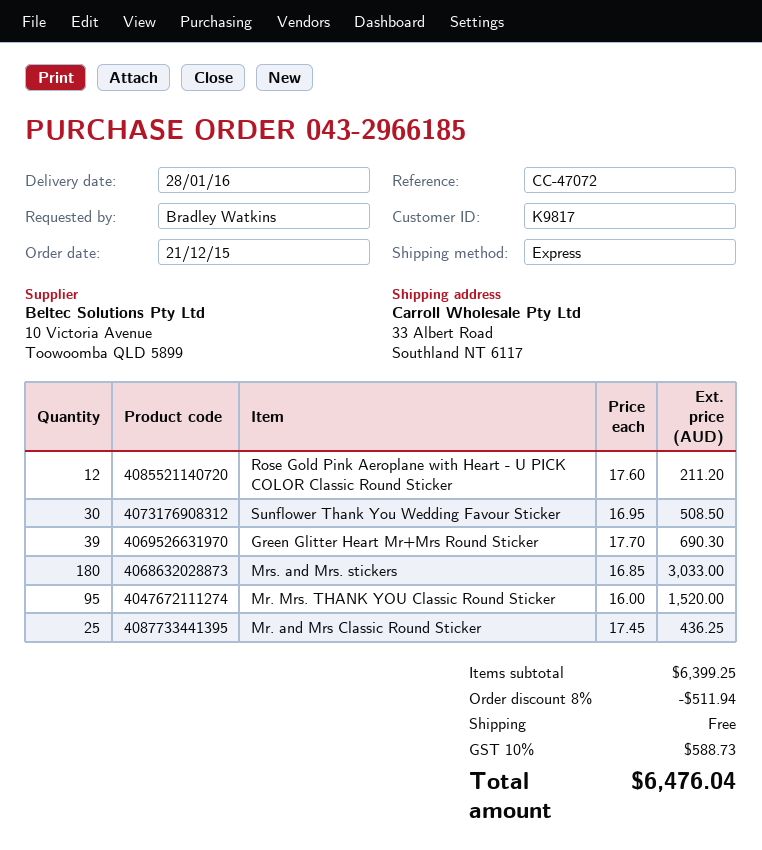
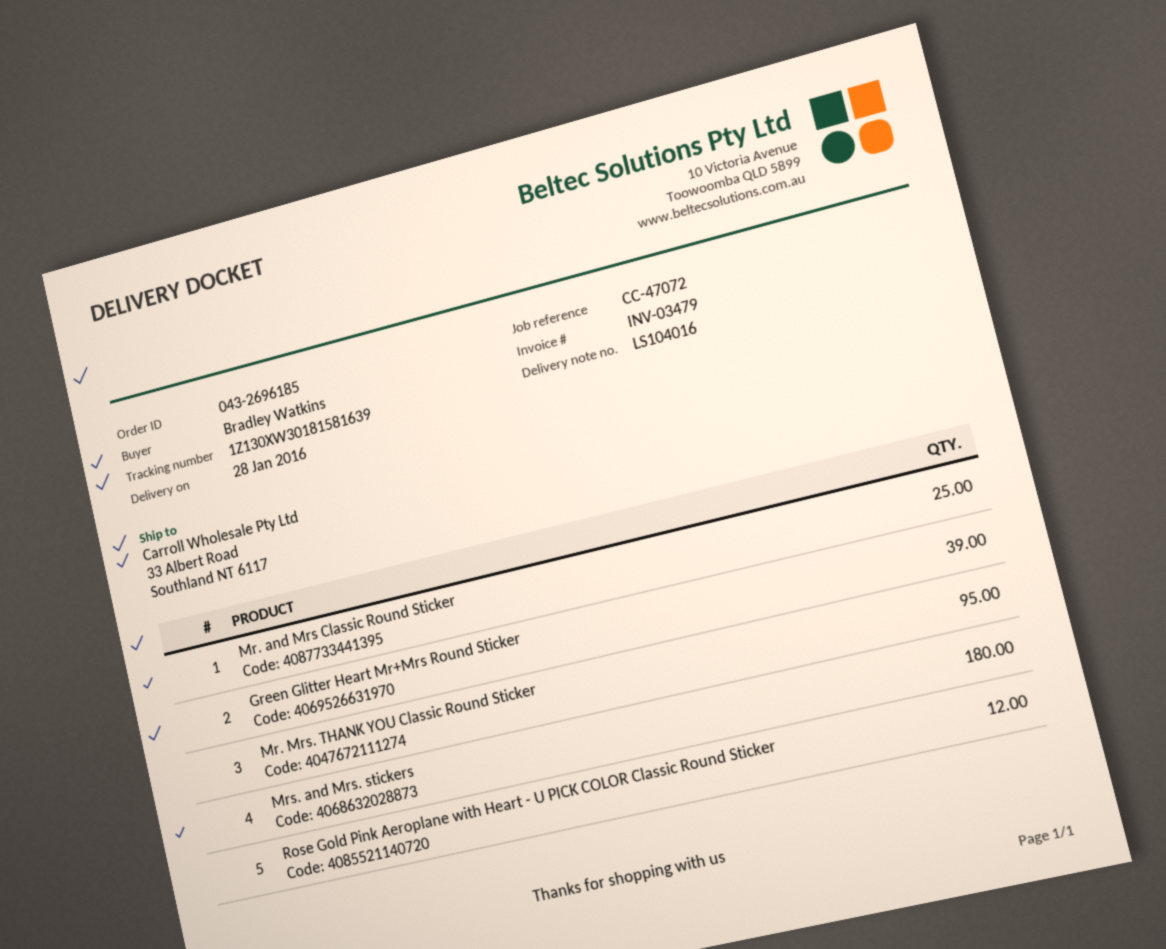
order number: 043-2966185 -> 043-2696185
Sunflower Thank You Wedding Favour Sticker: 30 -> none

